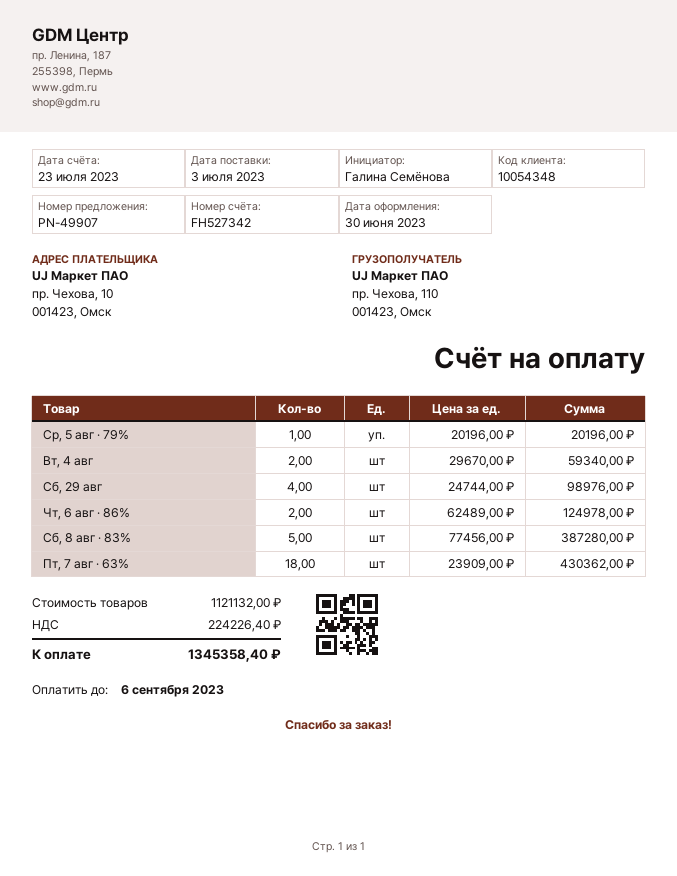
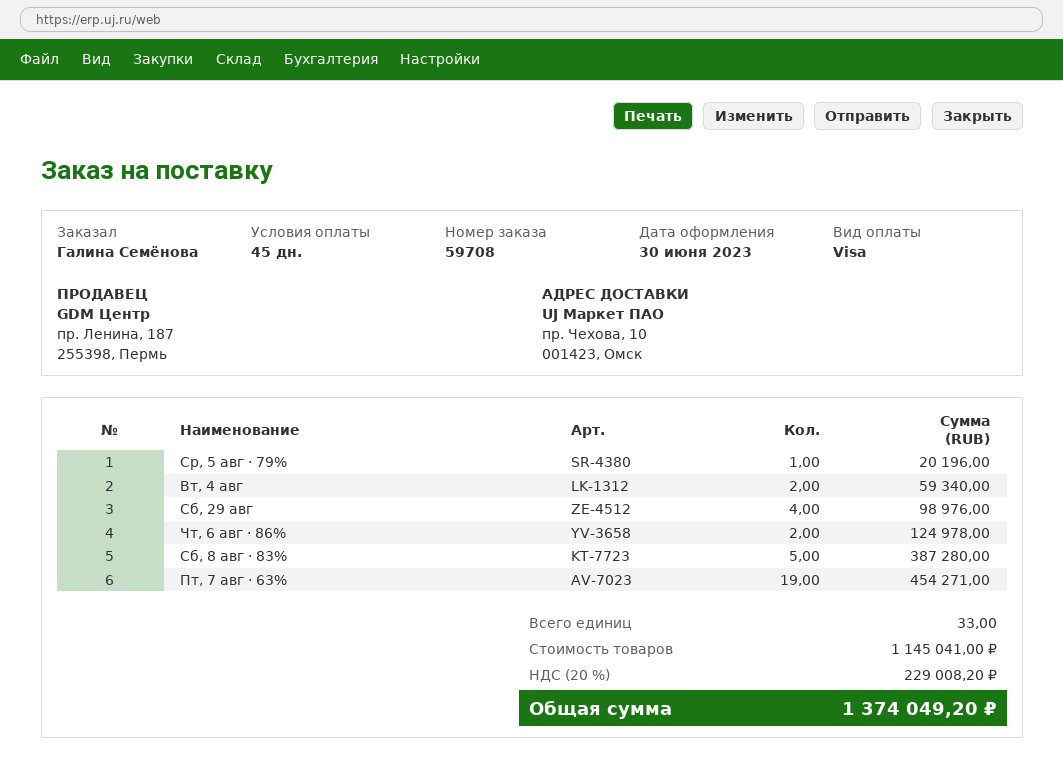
ship to: пр. Чехова, 110, 001423, Омск -> пр. Чехова, 10, 001423, Омск
Пт, 7 авг · 63%: 18 for 430362.00 -> 19 for 454271.00
subtotal: 1121132.00 -> 1145041.00
tax: 224226.40 -> 229008.20
total: 1345358.40 -> 1374049.20

